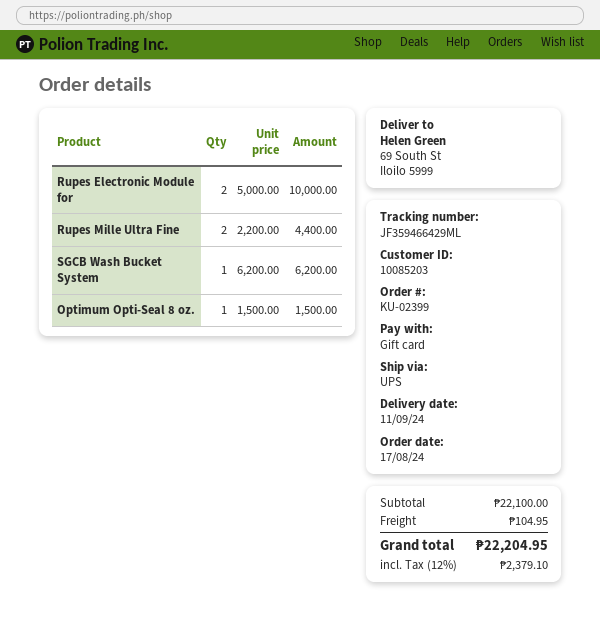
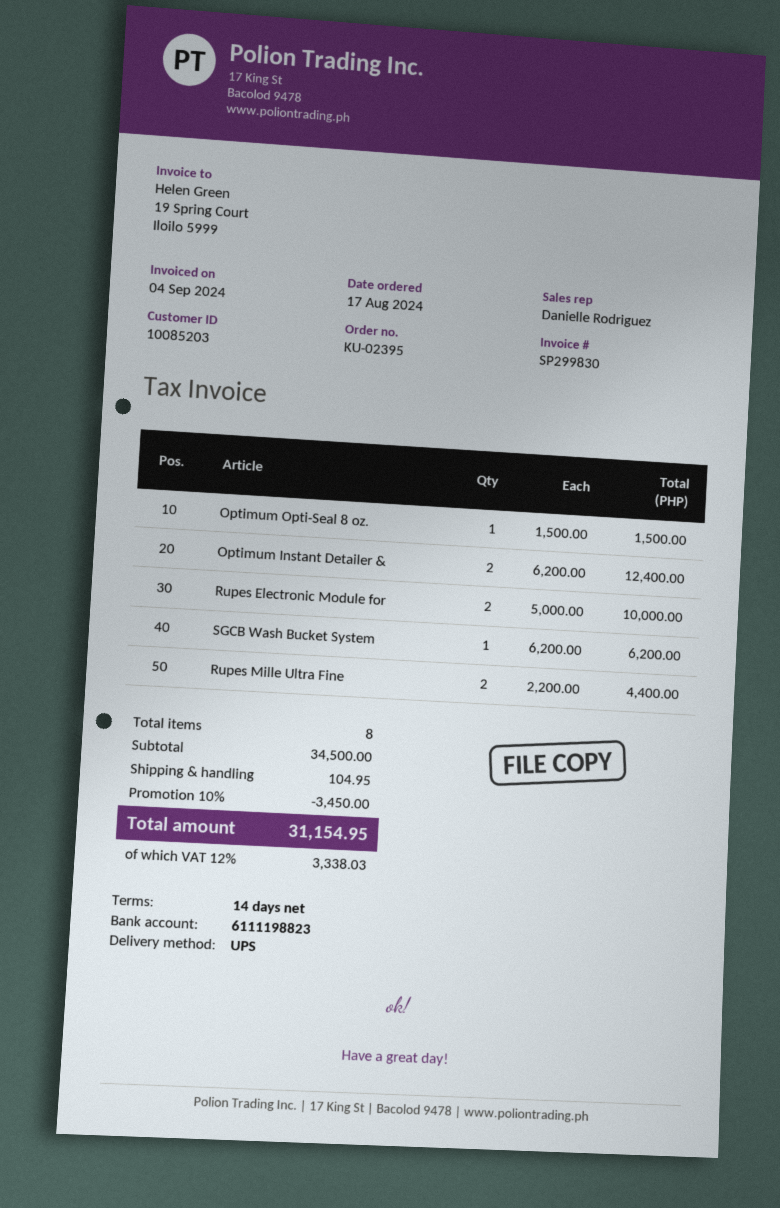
order number: KU-02399 -> KU-02395
Optimum Instant Detailer &: none -> 2 x 6200.00 = 12400.00
subtotal: 22100.00 -> 34500.00
discount: none -> 10% = 3450.00
tax: 12% = 2379.10 -> 12% = 3338.03
total: 22204.95 -> 31154.95

